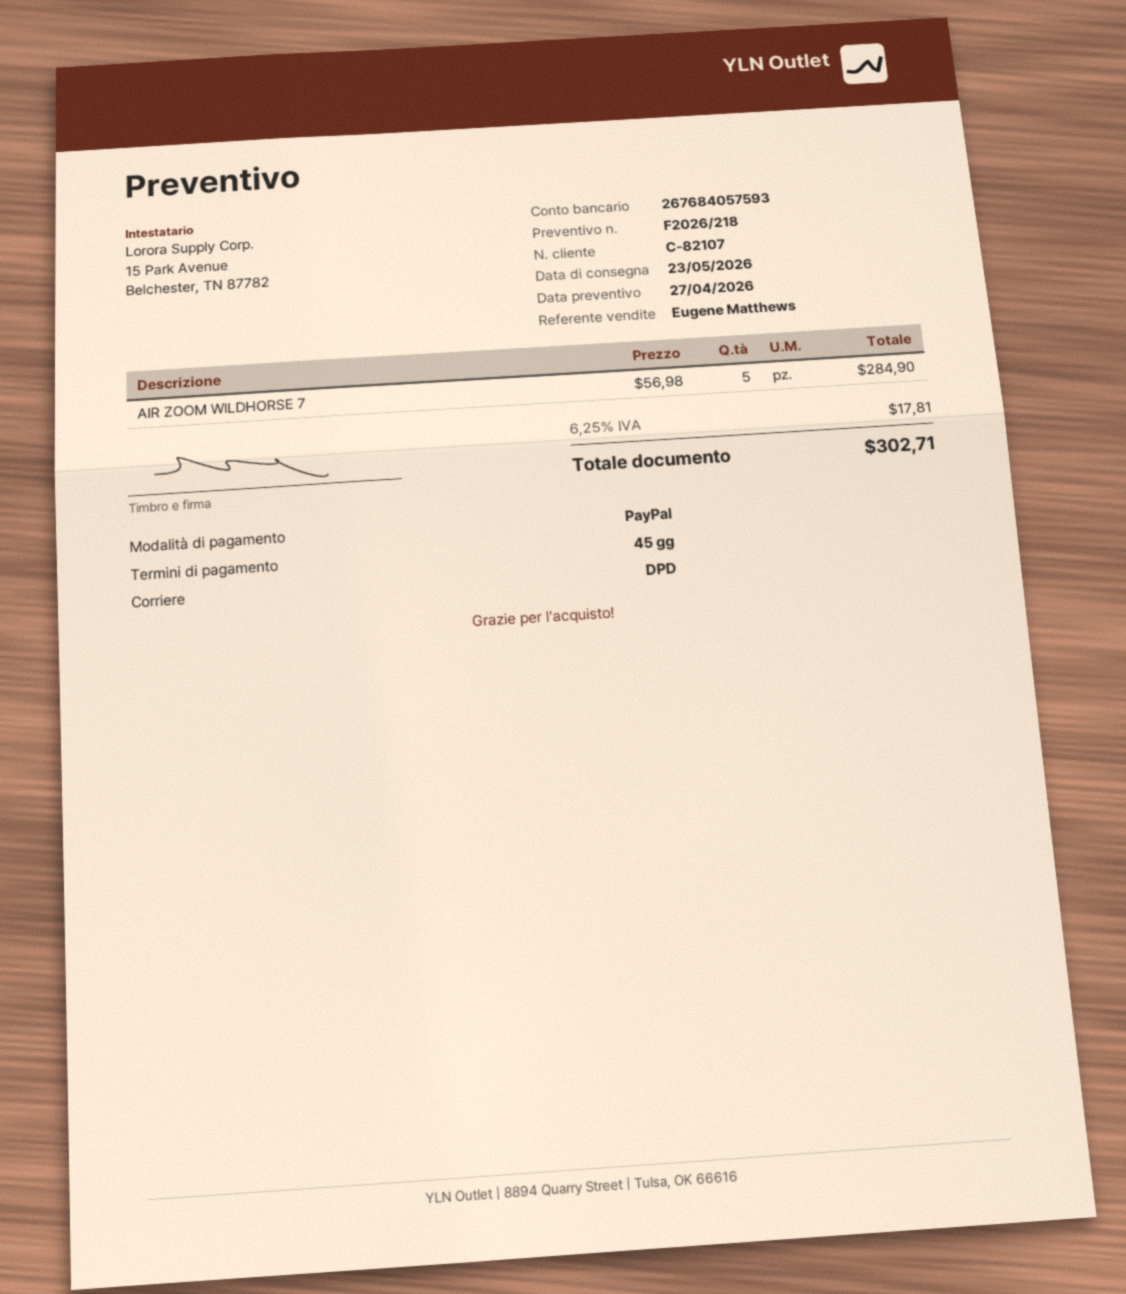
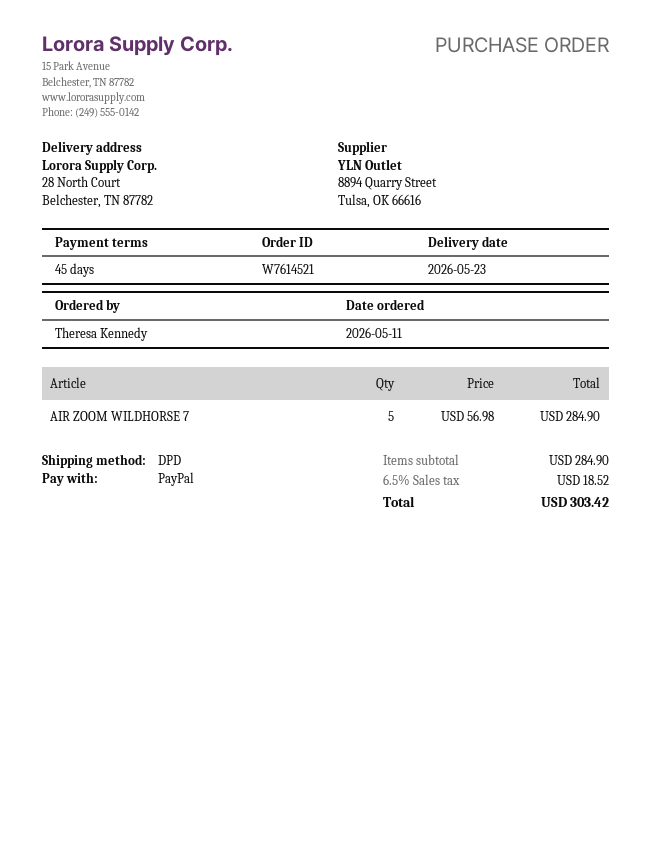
tax: 6.25% = 17.81 -> 6.5% = 18.52
total: 302.71 -> 303.42

